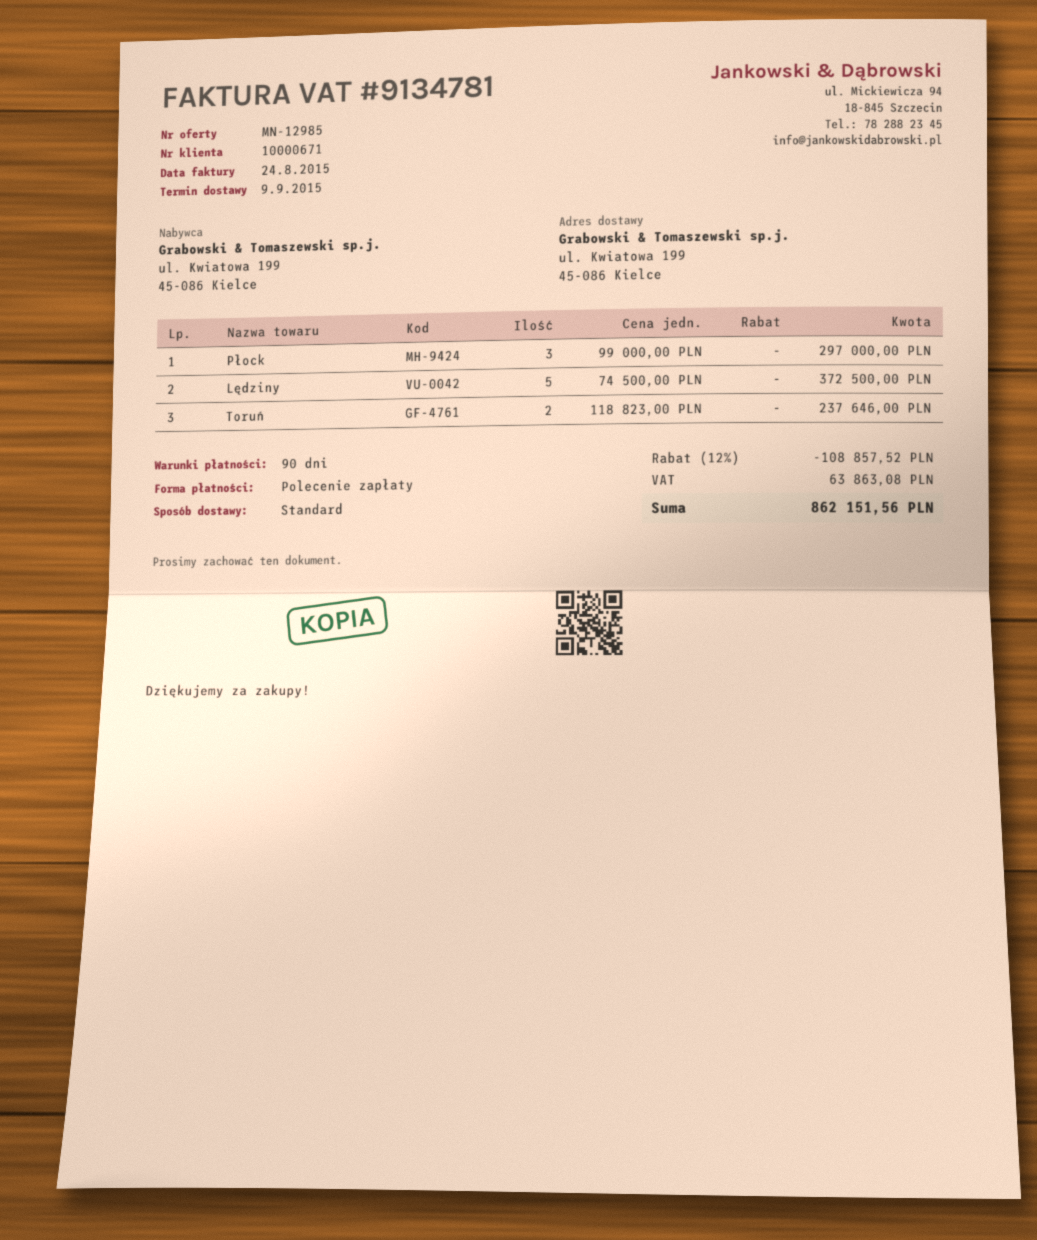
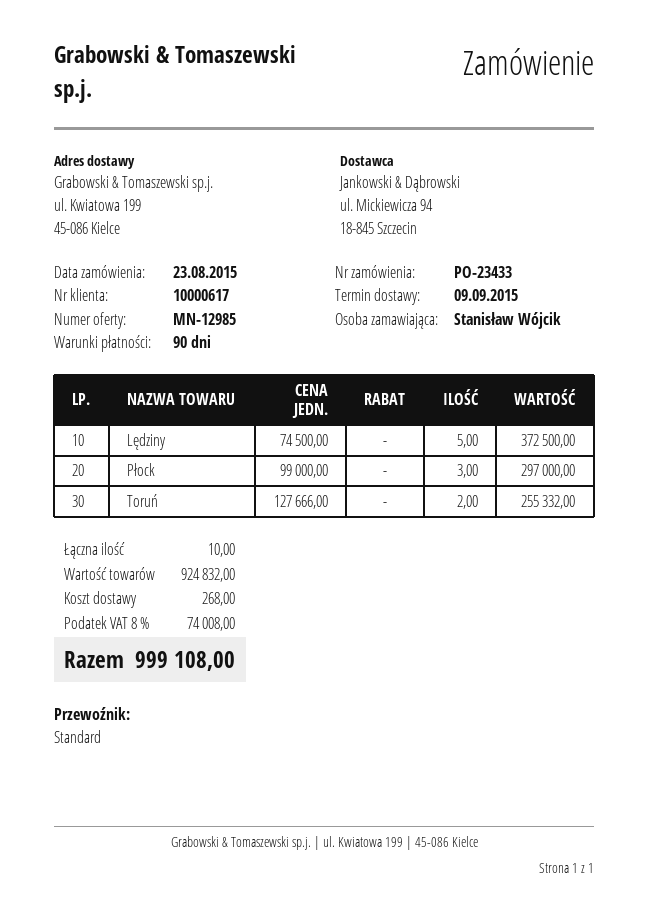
customer number: 10000671 -> 10000617
Toruń: 2 x 118823.00 = 237646.00 -> 2 x 127666.00 = 255332.00
discount: 12% = 108857.52 -> none
shipping: none -> 268.00
tax: 63863.08 -> 74008.00
total: 862151.56 -> 999108.00

